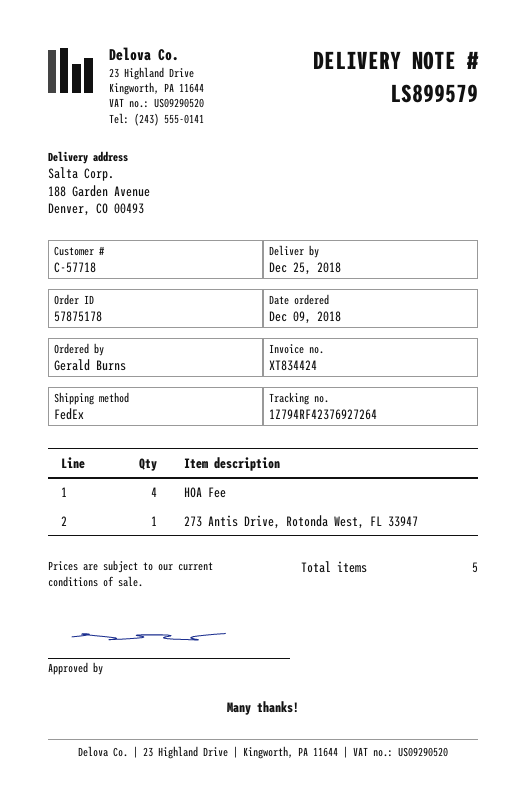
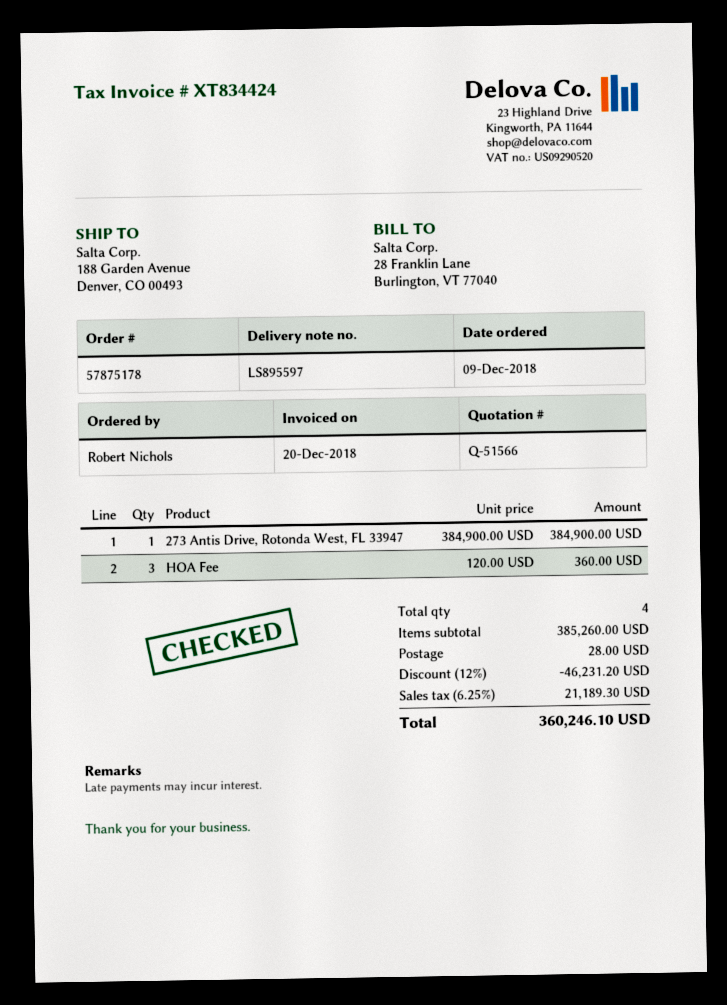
delivery note number: LS899579 -> LS895597
ordered by: Gerald Burns -> Robert Nichols
HOA Fee: 4 -> 3
total quantity: 5 -> 4

